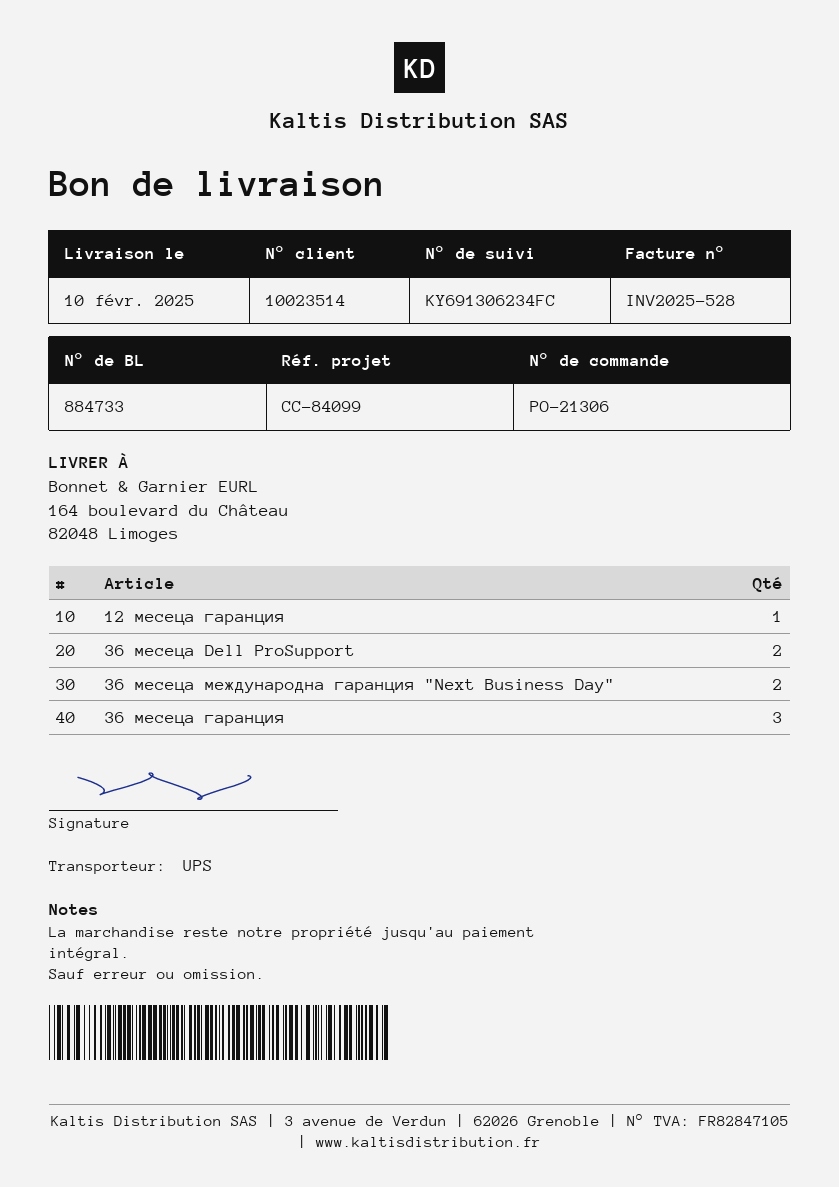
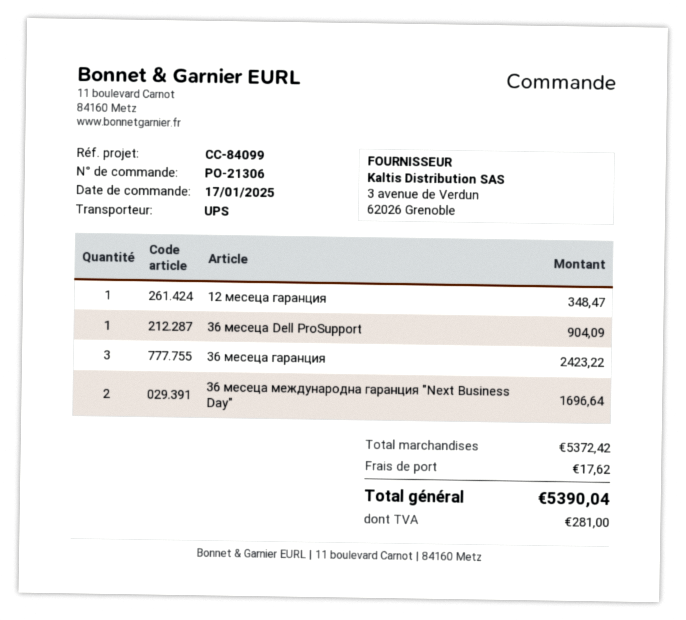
36 месеца Dell ProSupport: 2 -> 1

